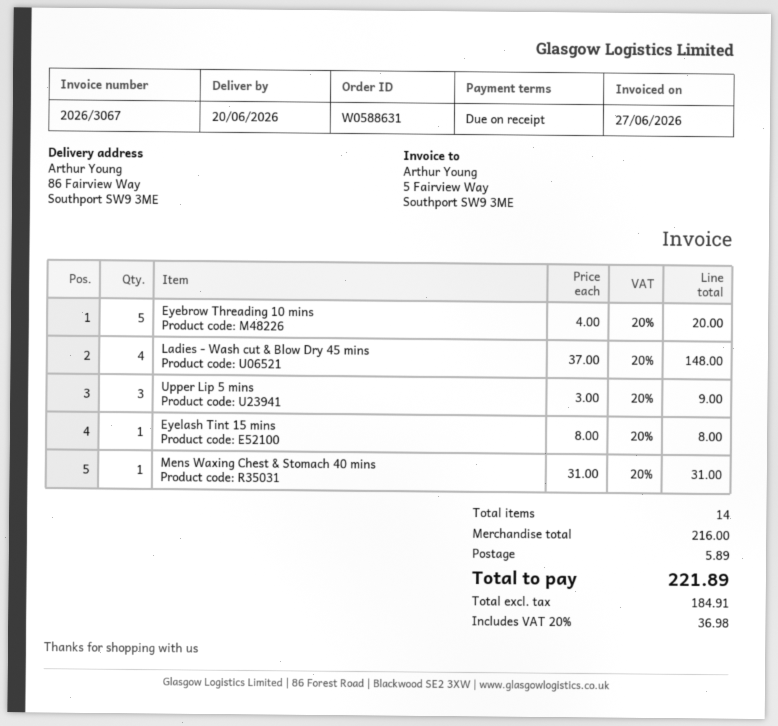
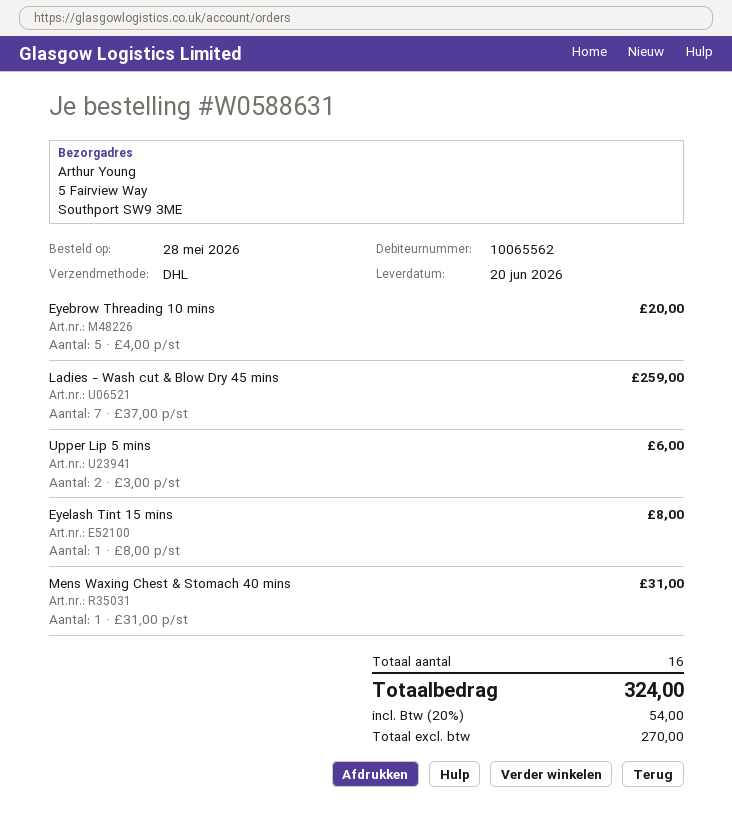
ship to: 86 Fairview Way, Southport SW9 3ME -> 5 Fairview Way, Southport SW9 3ME
Ladies - Wash cut & Blow Dry 45 mins: 4 x 37.00 = 148.00 -> 7 x 37.00 = 259.00
Upper Lip 5 mins: 3 x 3.00 = 9.00 -> 2 x 3.00 = 6.00
total quantity: 14 -> 16
shipping: 5.89 -> none
net: 184.91 -> 270.00
tax: 20% = 36.98 -> 20% = 54.00
total: 221.89 -> 324.00

